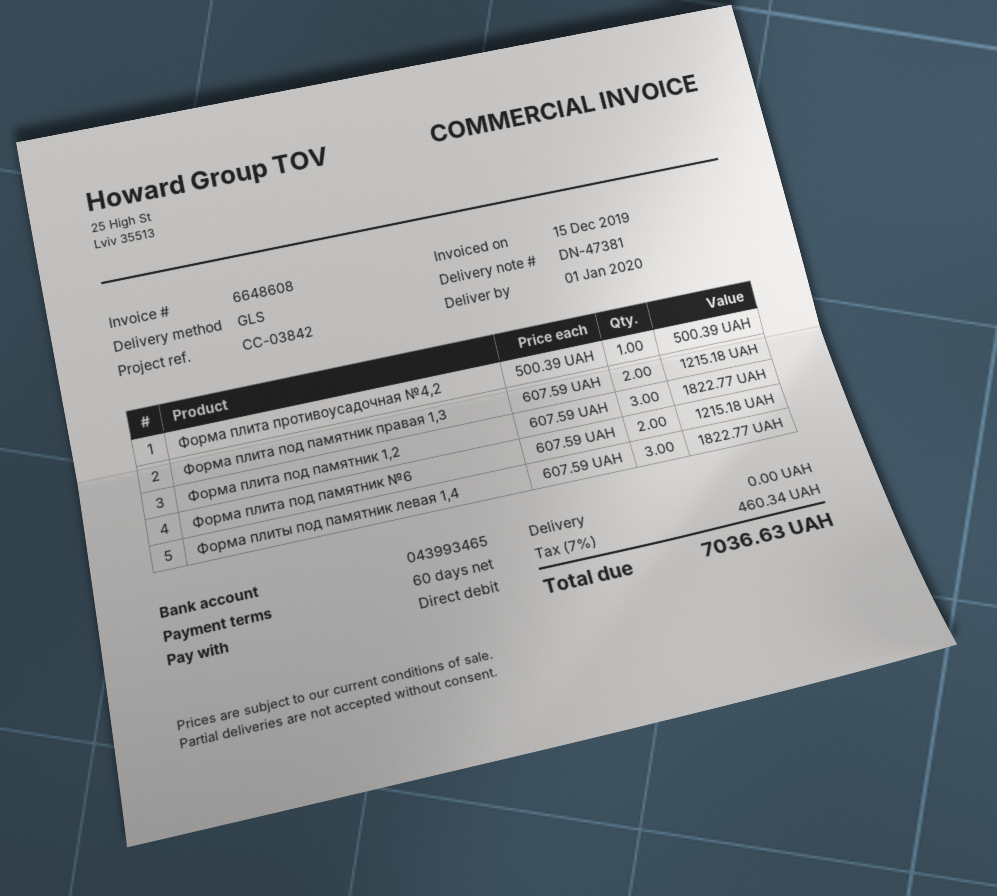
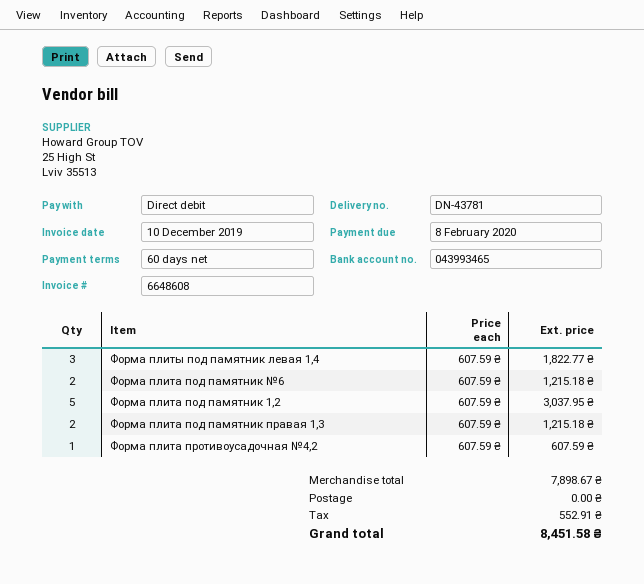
delivery note number: DN-47381 -> DN-43781
invoice date: 2019-12-15 -> 2019-12-10
Форма плита противоусадочная №4,2: 1 x 500.39 = 500.39 -> 1 x 607.59 = 607.59
Форма плита под памятник 1,2: 3 x 607.59 = 1822.77 -> 5 x 607.59 = 3037.95
tax: 460.34 -> 552.91
total: 7036.63 -> 8451.58

